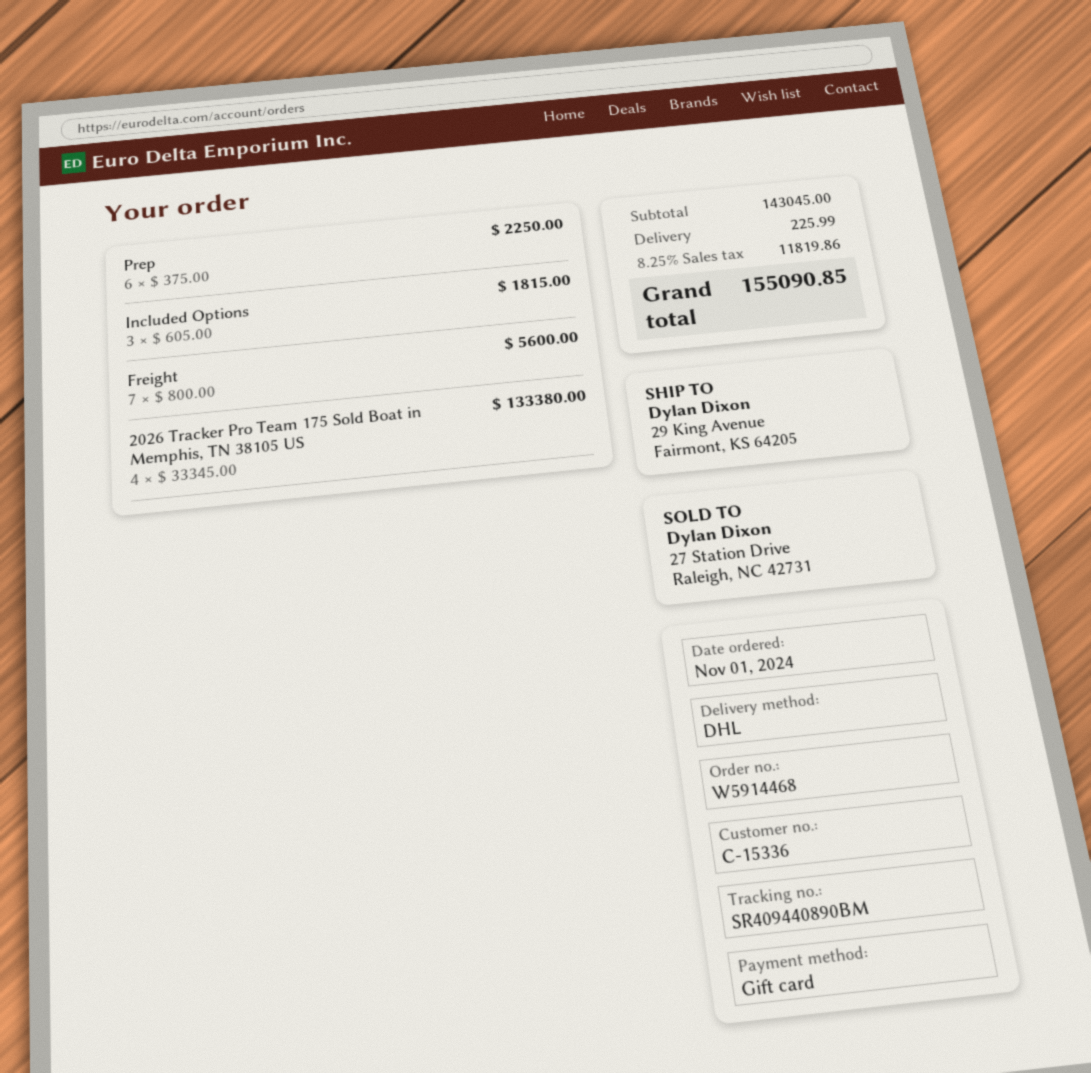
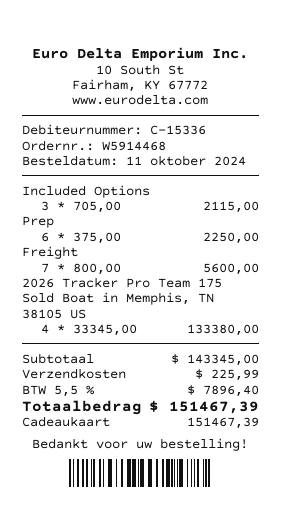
order date: 2024-11-01 -> 2024-10-11
Included Options: 3 x 605.00 = 1815.00 -> 3 x 705.00 = 2115.00
subtotal: 143045.00 -> 143345.00
tax: 8.25% = 11819.86 -> 5.5% = 7896.40
total: 155090.85 -> 151467.39

